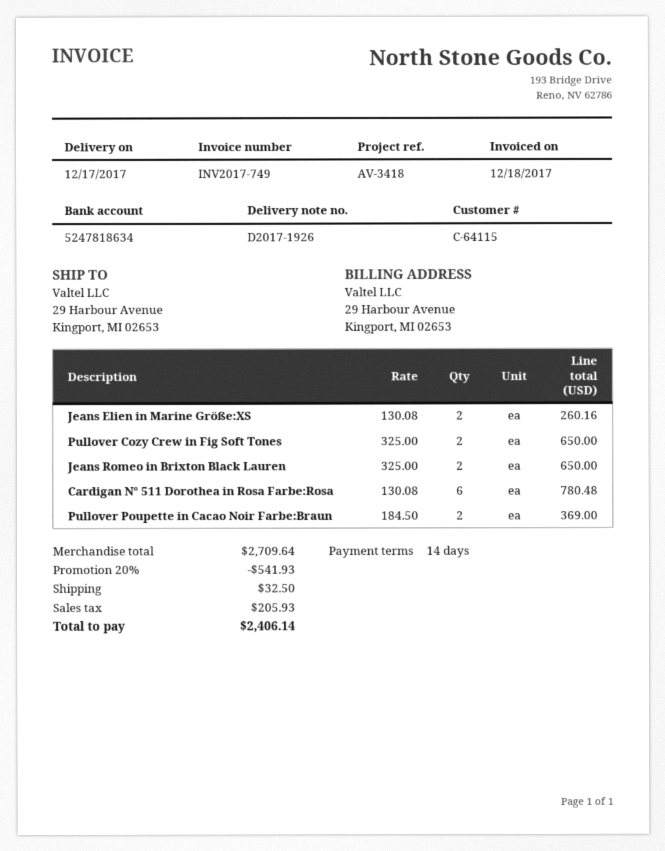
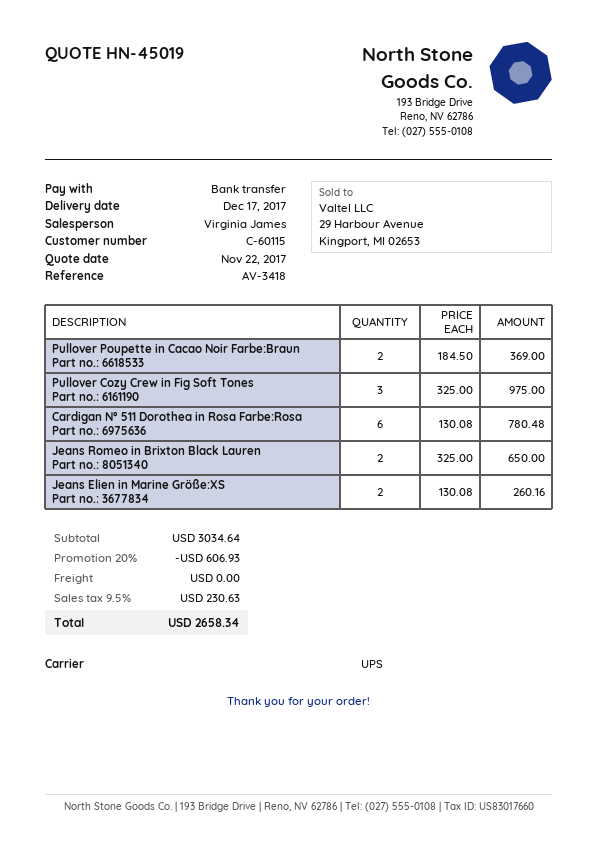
customer number: C-64115 -> C-60115
Pullover Cozy Crew in Fig Soft Tones: 2 x 325.00 = 650.00 -> 3 x 325.00 = 975.00
subtotal: 2709.64 -> 3034.64
discount: 20% = 541.93 -> 20% = 606.93
shipping: 32.50 -> 0.00
tax: 205.93 -> 230.63
total: 2406.14 -> 2658.34

